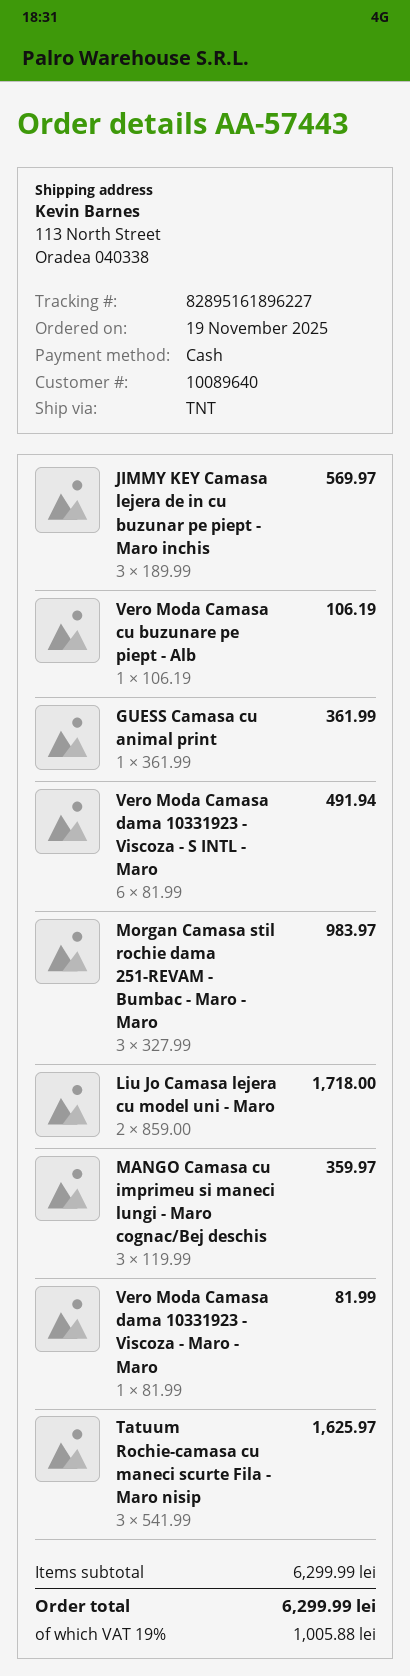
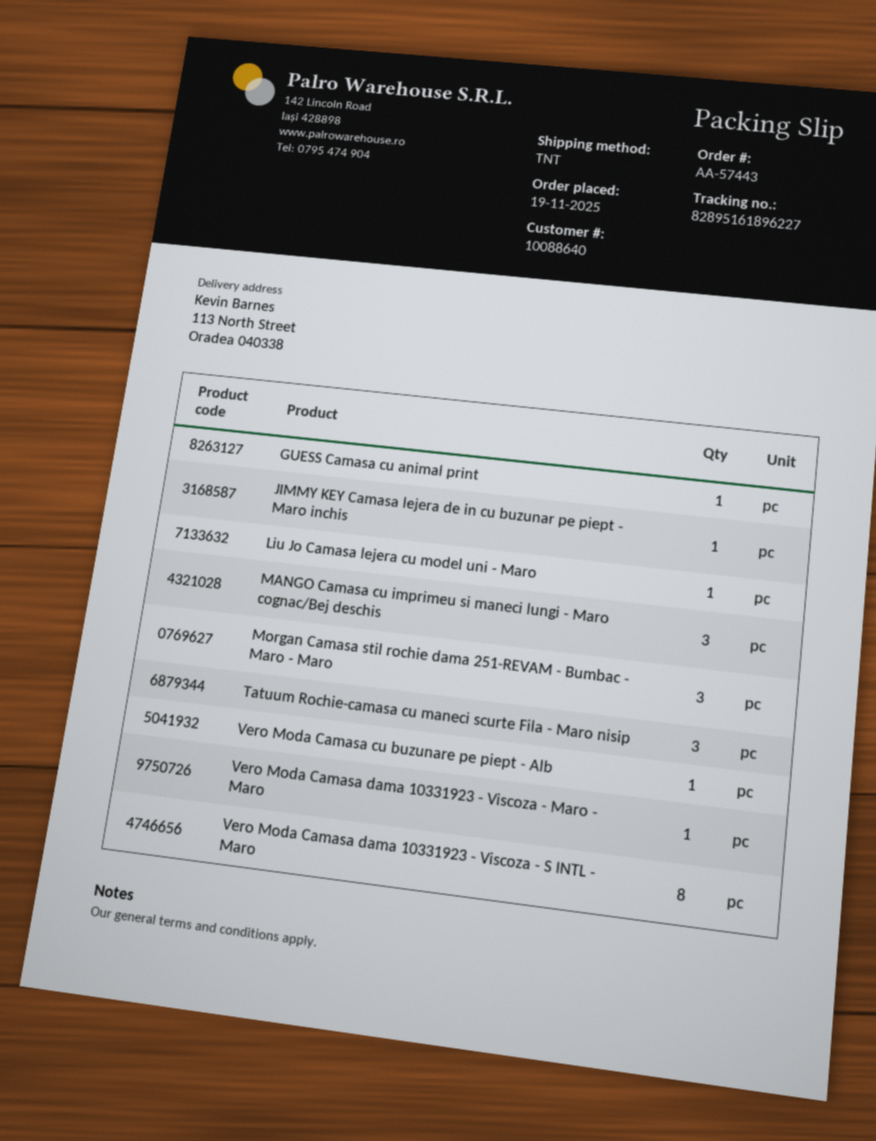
customer number: 10089640 -> 10088640
JIMMY KEY Camasa lejera de in cu buzunar pe piept - Maro inchis: 3 -> 1
Vero Moda Camasa dama 10331923 - Viscoza - S INTL - Maro: 6 -> 8
Liu Jo Camasa lejera cu model uni - Maro: 2 -> 1

